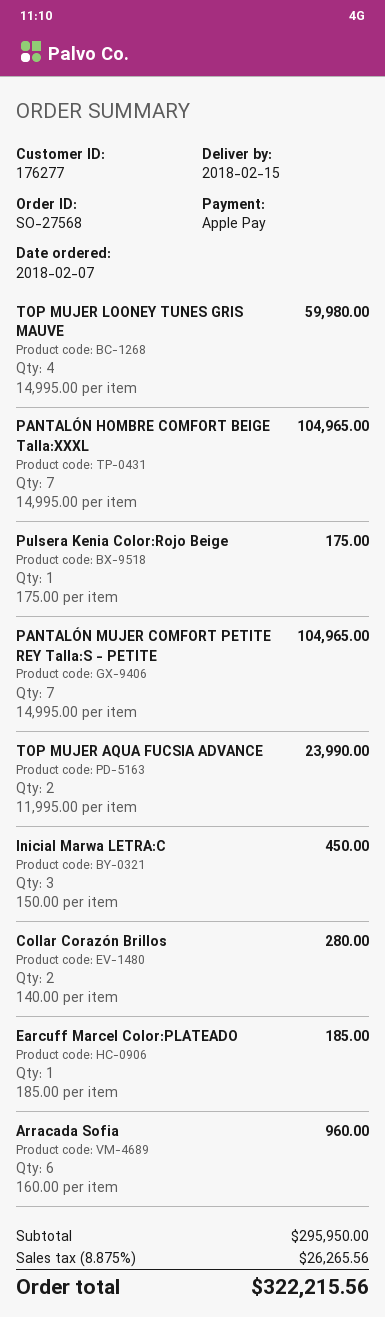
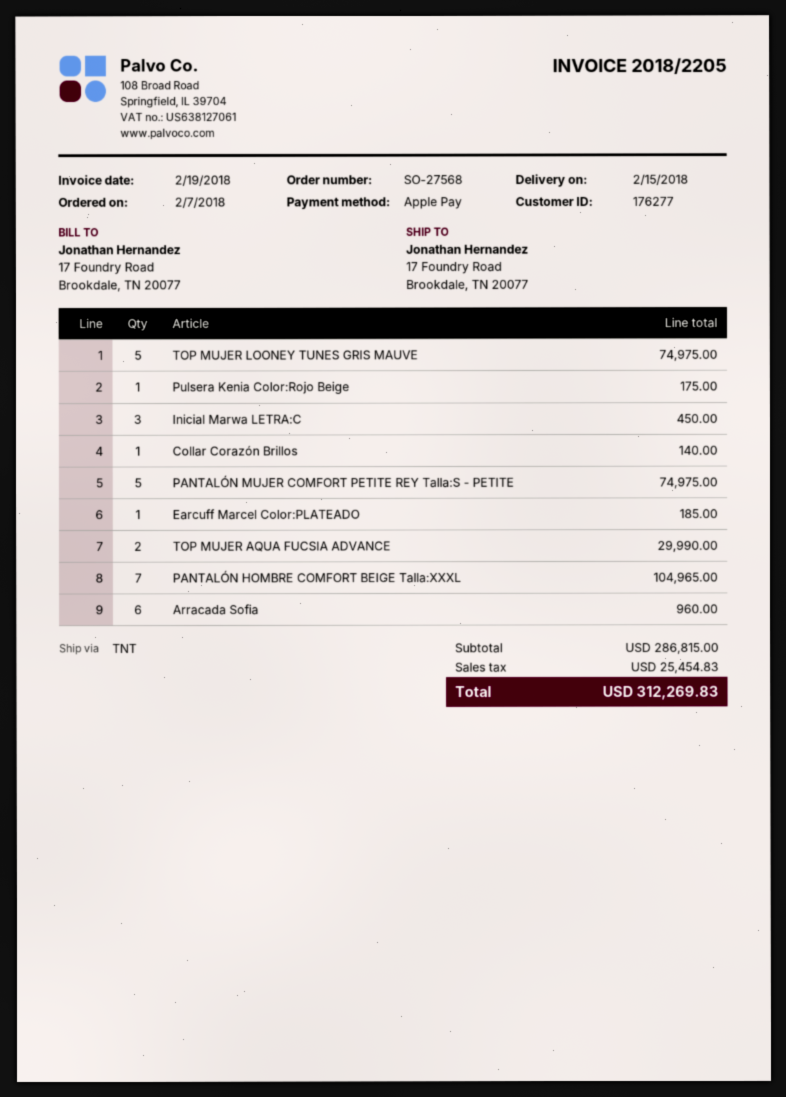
TOP MUJER LOONEY TUNES GRIS MAUVE: 4 for 59980.00 -> 5 for 74975.00
PANTALÓN MUJER COMFORT PETITE REY Talla:S - PETITE: 7 for 104965.00 -> 5 for 74975.00
TOP MUJER AQUA FUCSIA ADVANCE: 2 for 23990.00 -> 2 for 29990.00
Collar Corazón Brillos: 2 for 280.00 -> 1 for 140.00
subtotal: 295950.00 -> 286815.00
tax: 26265.56 -> 25454.83
total: 322215.56 -> 312269.83

